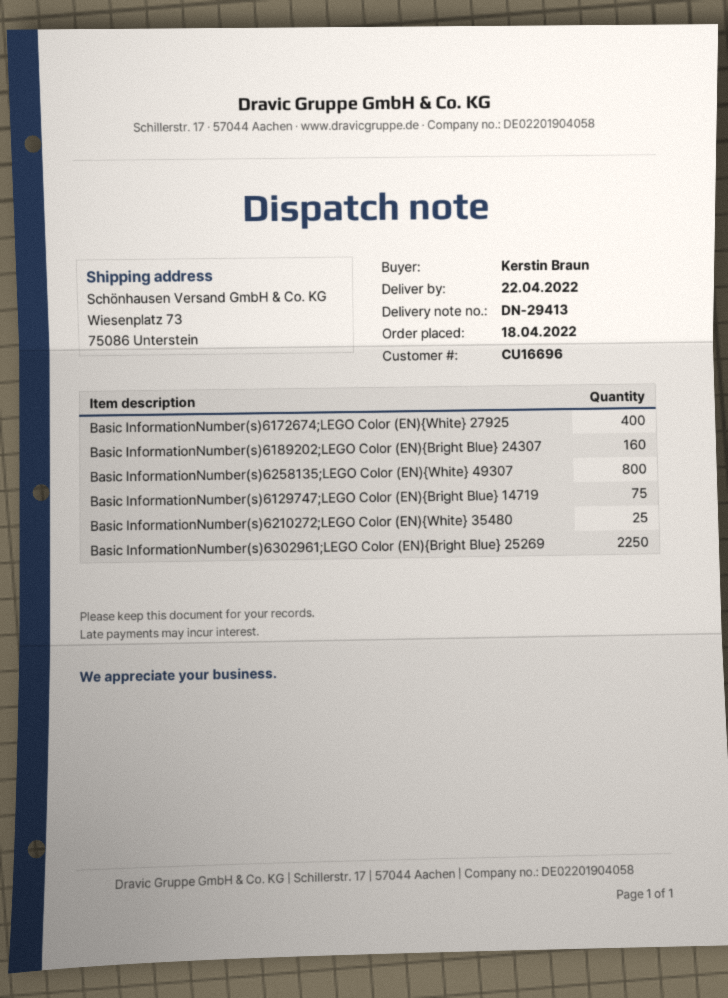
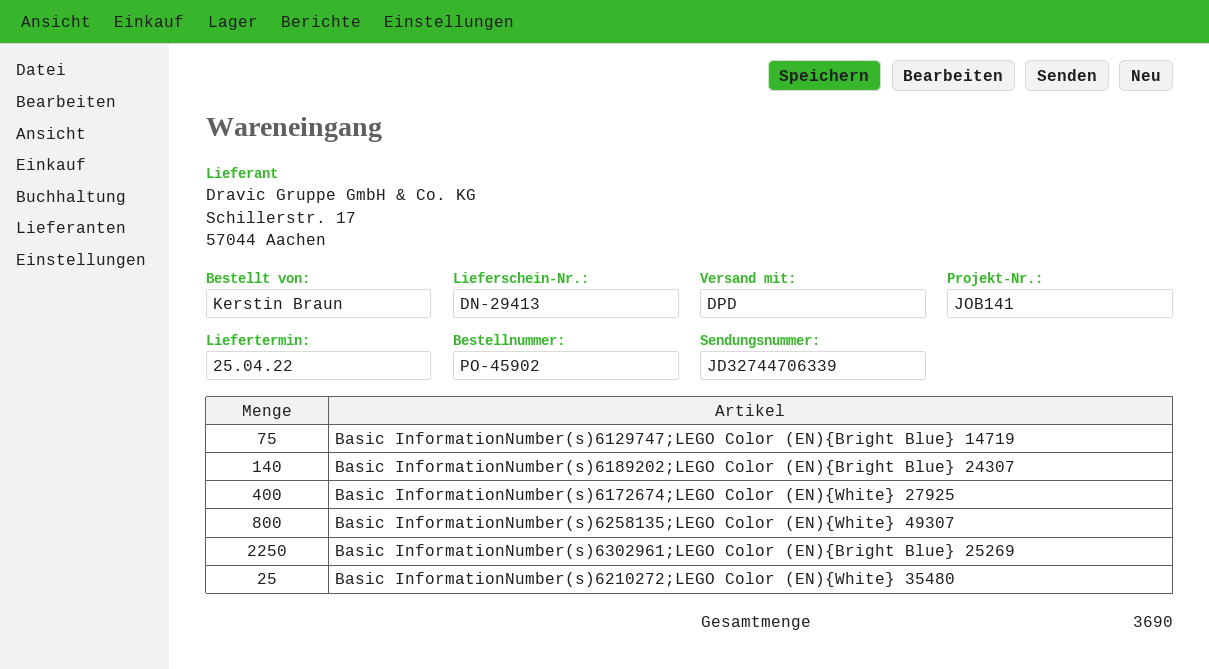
delivery date: 2022-04-22 -> 2022-04-25
Basic InformationNumber(s)6189202;LEGO Color (EN){Bright Blue} 24307: 160 -> 140

